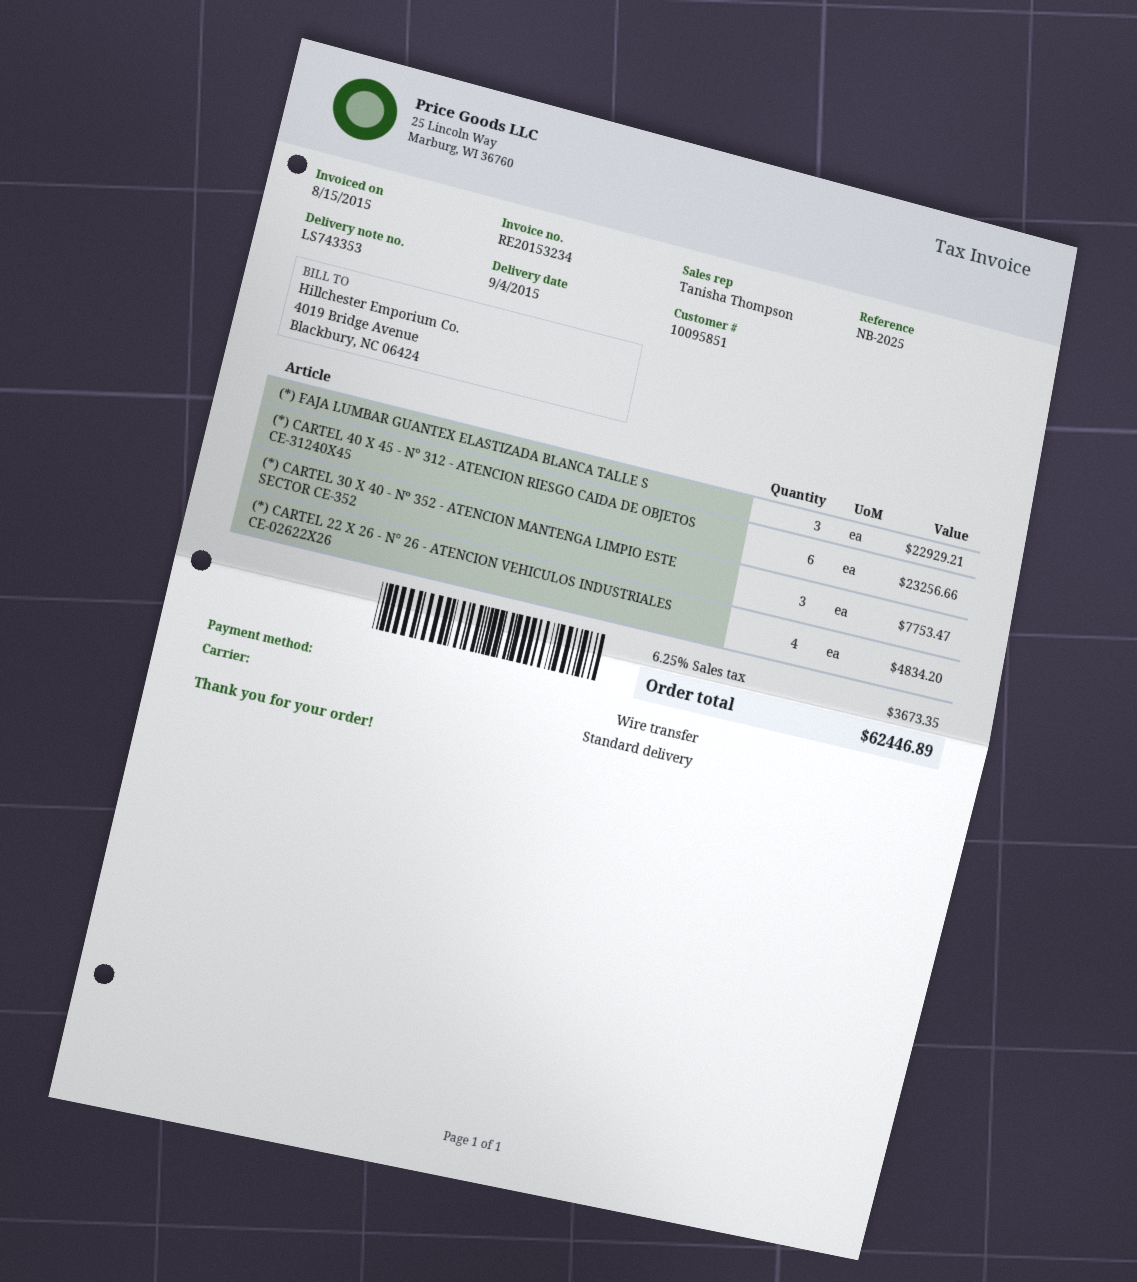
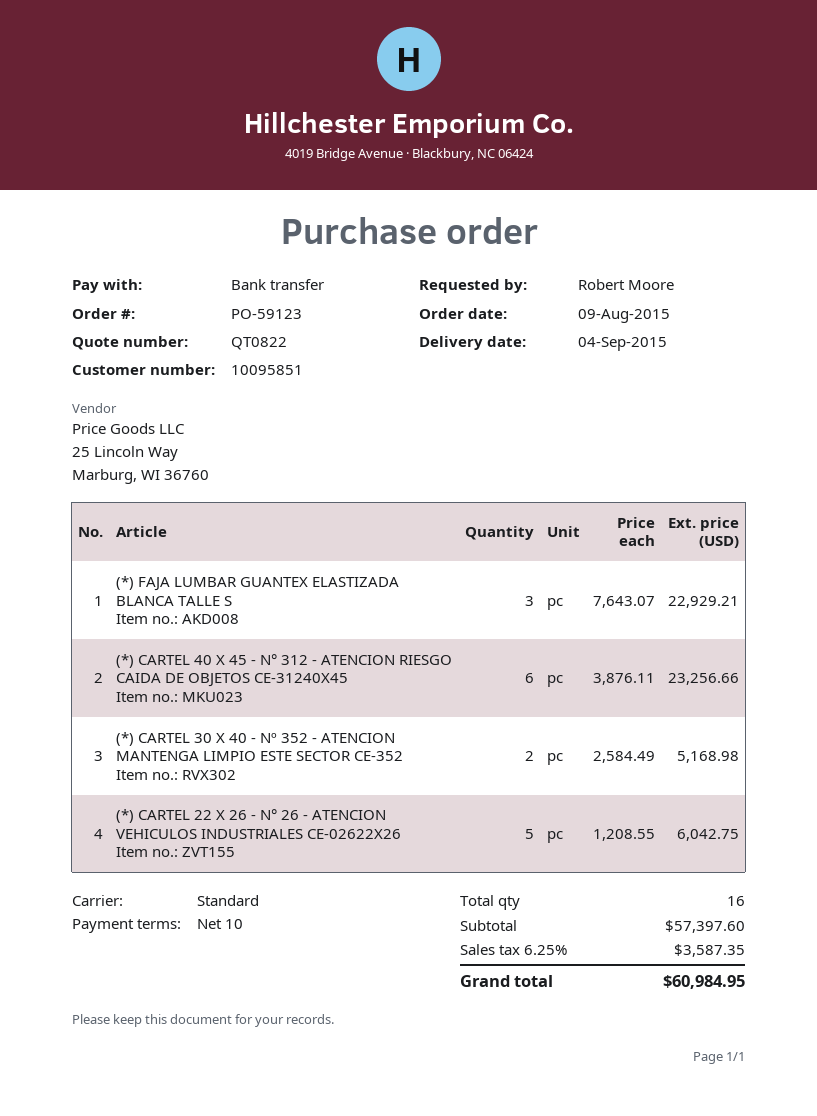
(*) CARTEL 30 X 40 - Nº 352 - ATENCION MANTENGA LIMPIO ESTE SECTOR CE-352: 3 for 7753.47 -> 2 for 5168.98
(*) CARTEL 22 X 26 - N° 26 - ATENCION VEHICULOS INDUSTRIALES CE-02622X26: 4 for 4834.20 -> 5 for 6042.75
tax: 6.25% = 3673.35 -> 6.25% = 3587.35
total: 62446.89 -> 60984.95

